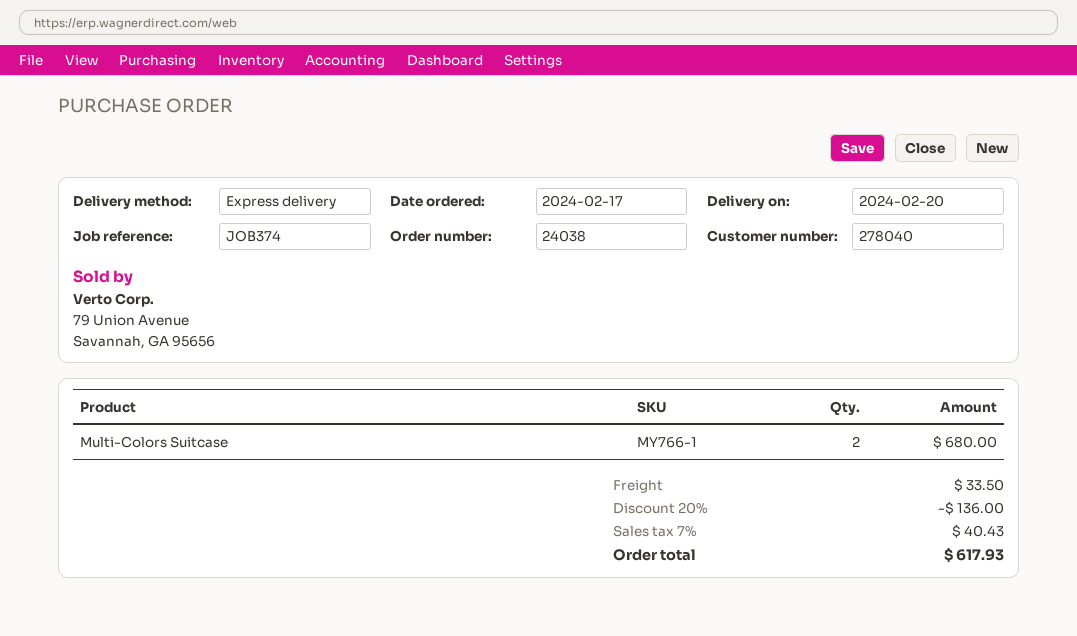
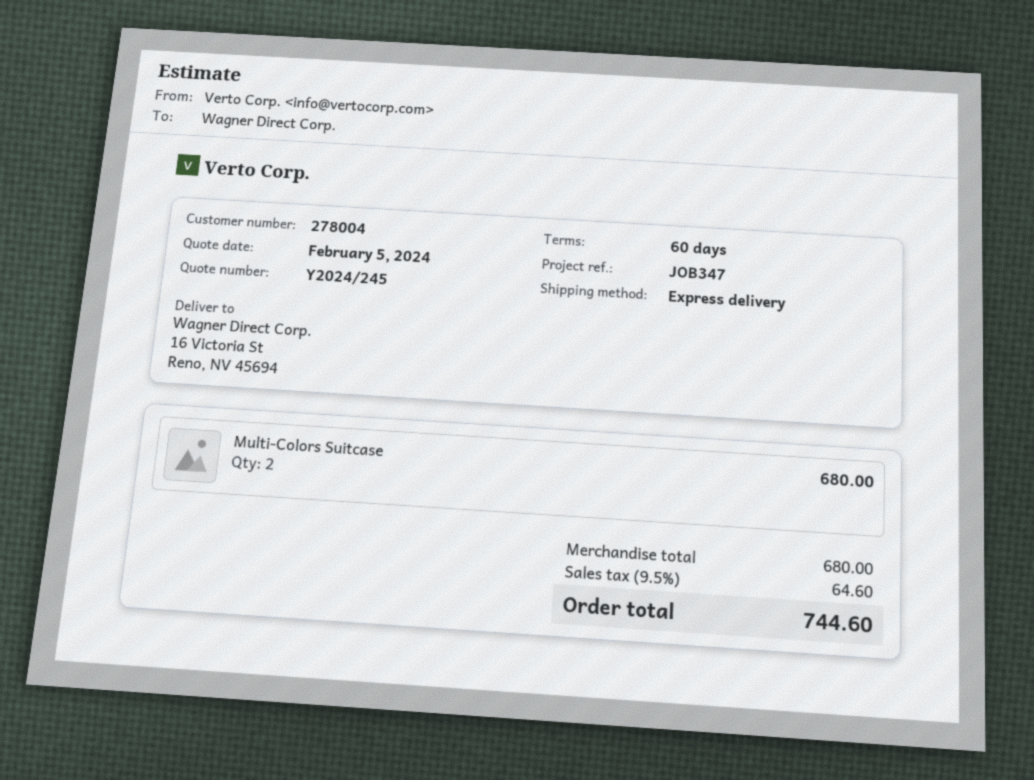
customer number: 278040 -> 278004
reference: JOB374 -> JOB347
discount: 20% = 136.00 -> none
shipping: 33.50 -> none
tax: 7% = 40.43 -> 9.5% = 64.60
total: 617.93 -> 744.60

